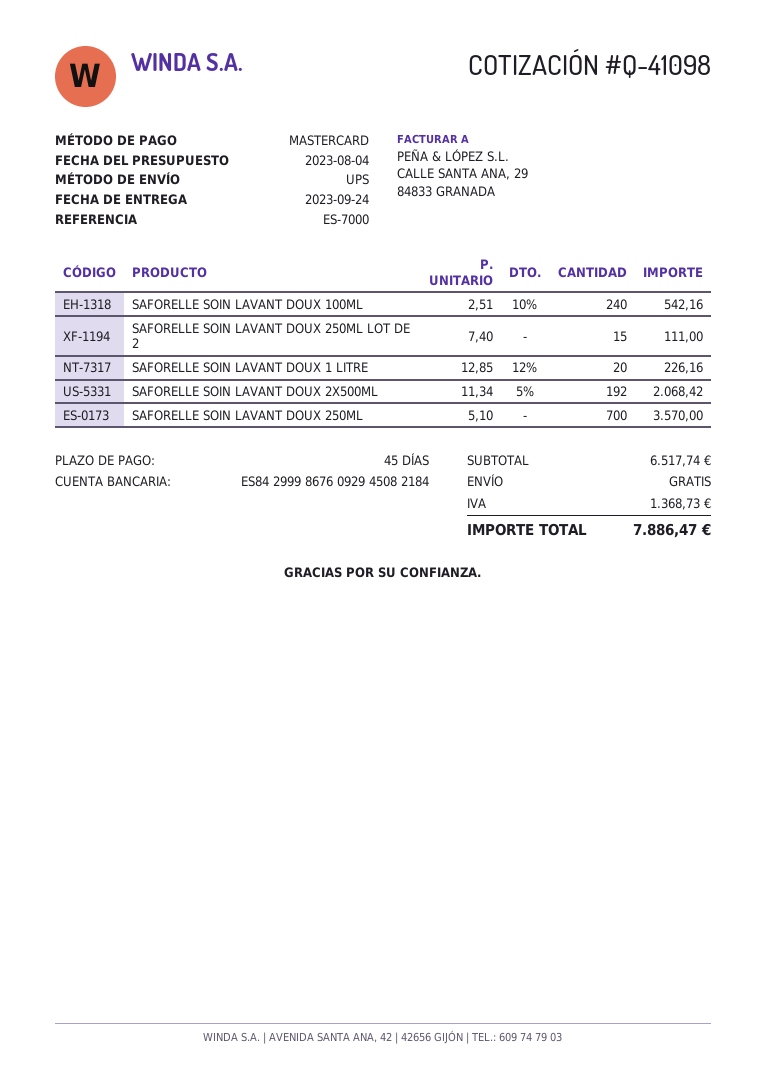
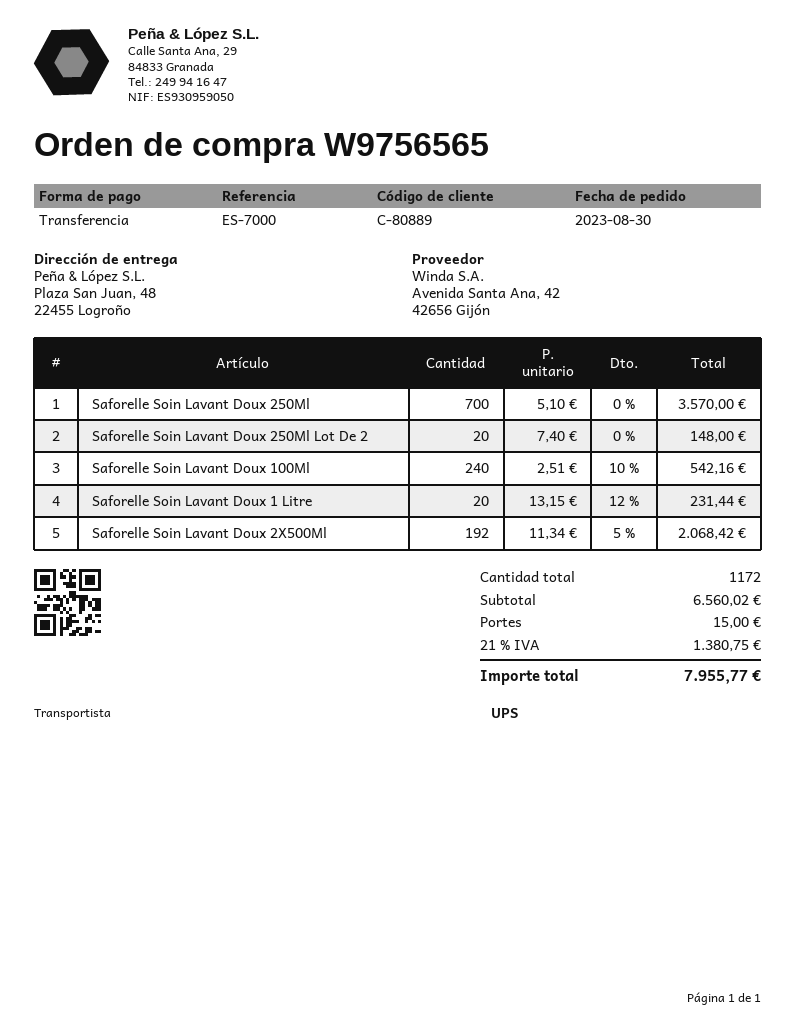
payment method: Mastercard -> bank transfer
SAFORELLE SOIN LAVANT DOUX 250ML LOT DE 2: 15 x 7.40 = 111.00 -> 20 x 7.40 = 148.00
SAFORELLE SOIN LAVANT DOUX 1 LITRE: 20 x 12.85 - 12% = 226.16 -> 20 x 13.15 - 12% = 231.44
subtotal: 6517.74 -> 6560.02
shipping: 0.00 -> 15.00
tax: 1368.73 -> 1380.75
total: 7886.47 -> 7955.77

